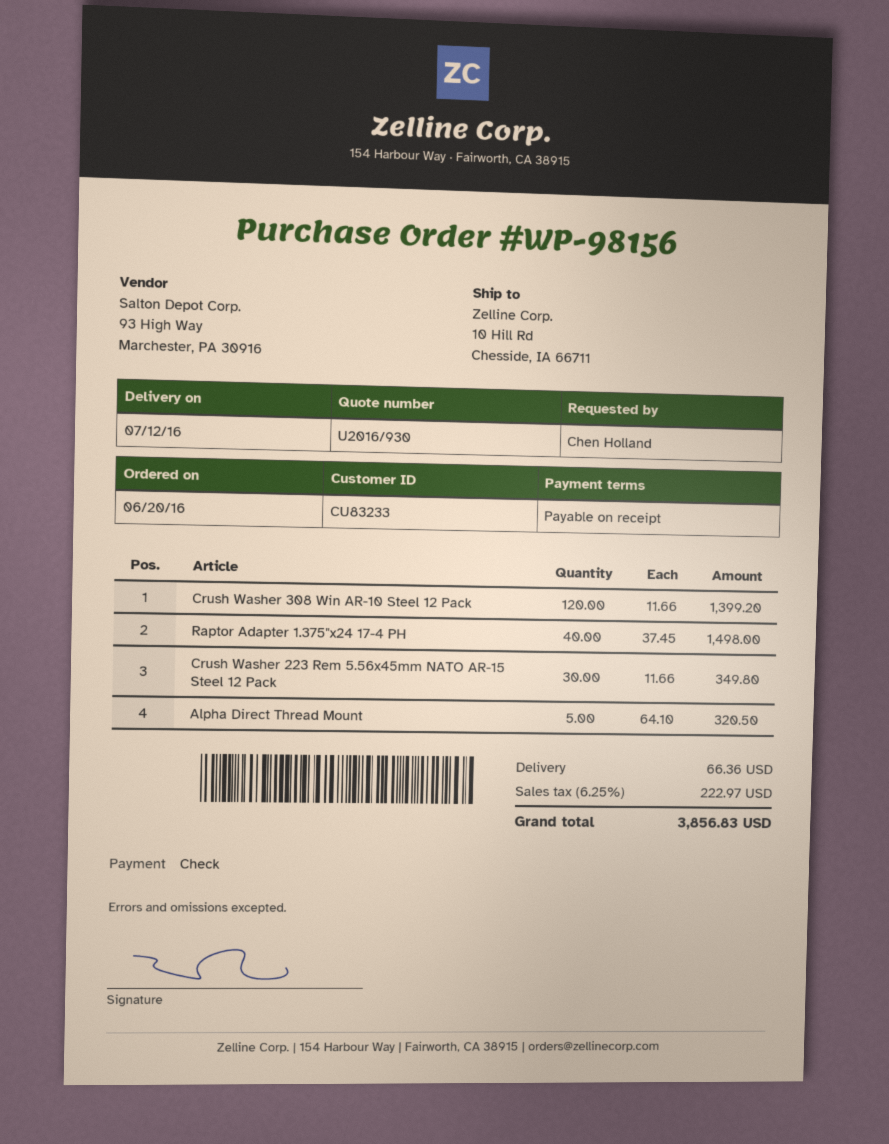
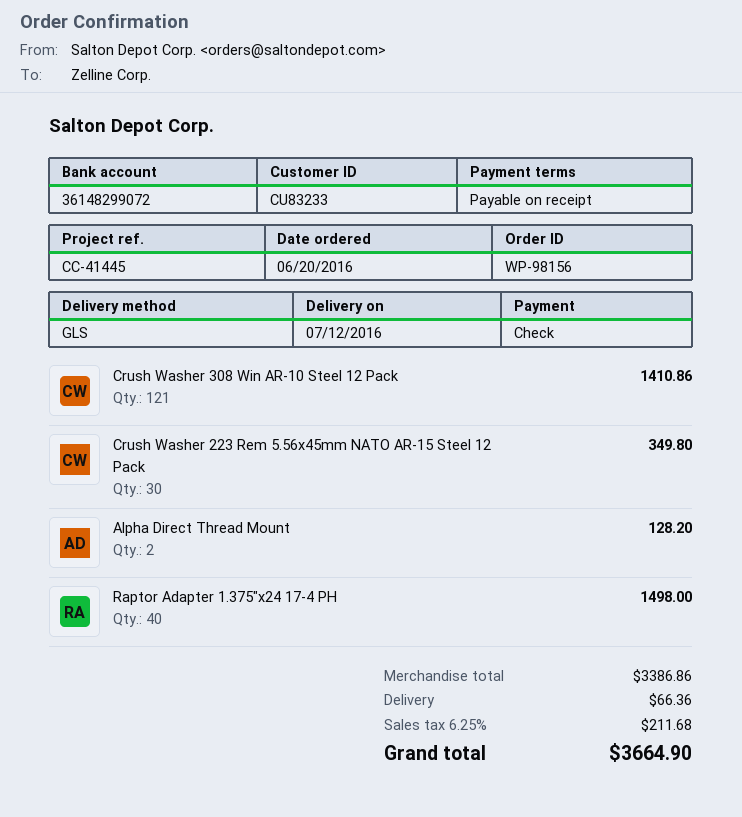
Crush Washer 308 Win AR-10 Steel 12 Pack: 120 for 1399.20 -> 121 for 1410.86
Alpha Direct Thread Mount: 5 for 320.50 -> 2 for 128.20
tax: 6.25% = 222.97 -> 6.25% = 211.68
total: 3856.83 -> 3664.90

